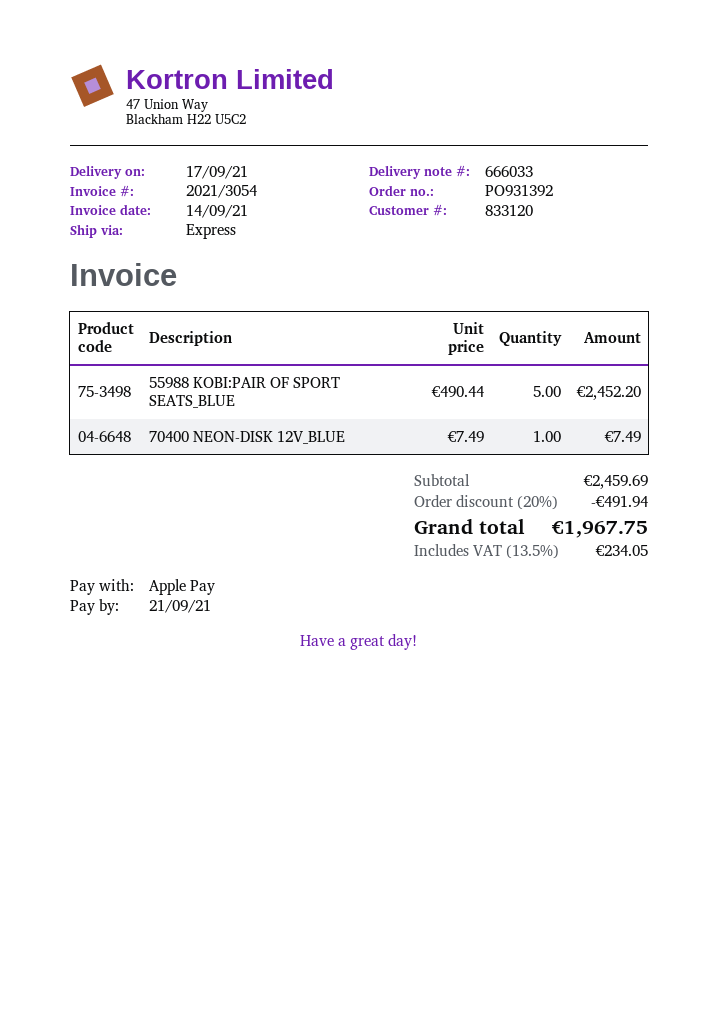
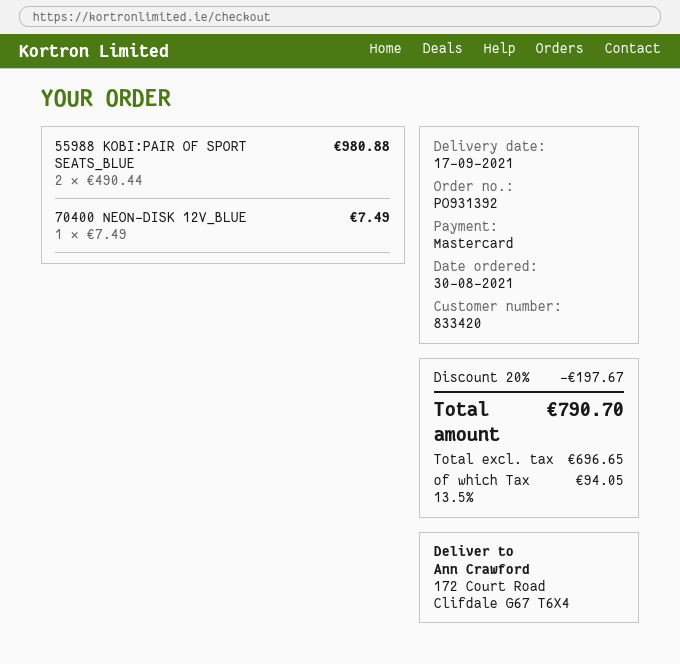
customer number: 833120 -> 833420
payment method: Apple Pay -> Mastercard
55988 KOBI:PAIR OF SPORT SEATS_BLUE: 5 x 490.44 = 2452.20 -> 2 x 490.44 = 980.88
discount: 20% = 491.94 -> 20% = 197.67
tax: 13.5% = 234.05 -> 13.5% = 94.05
total: 1967.75 -> 790.70

